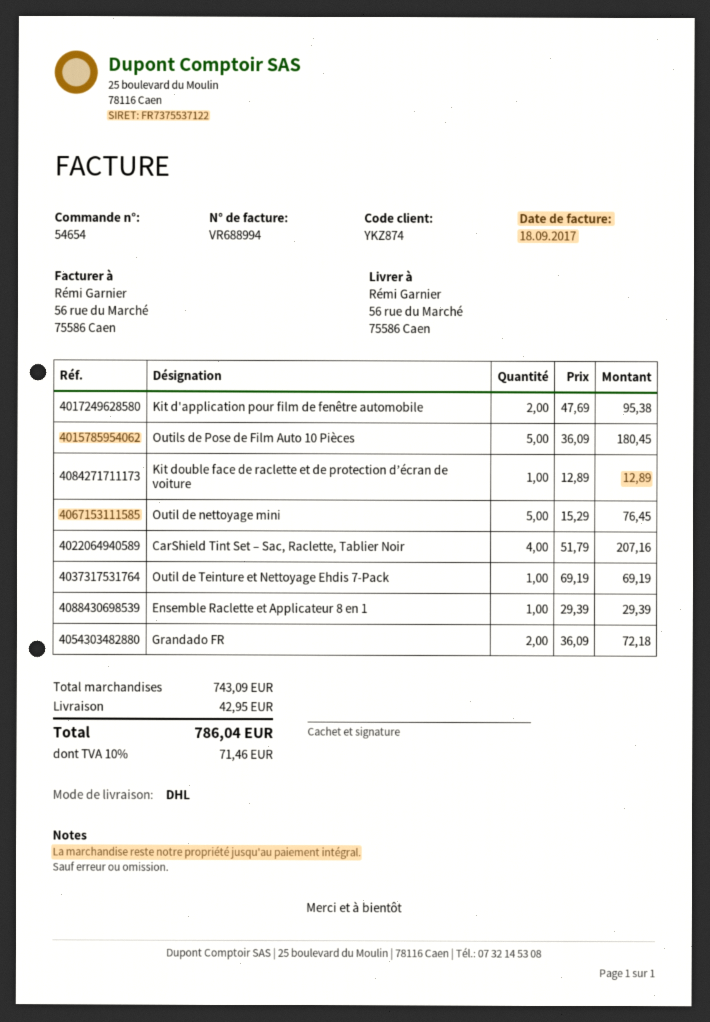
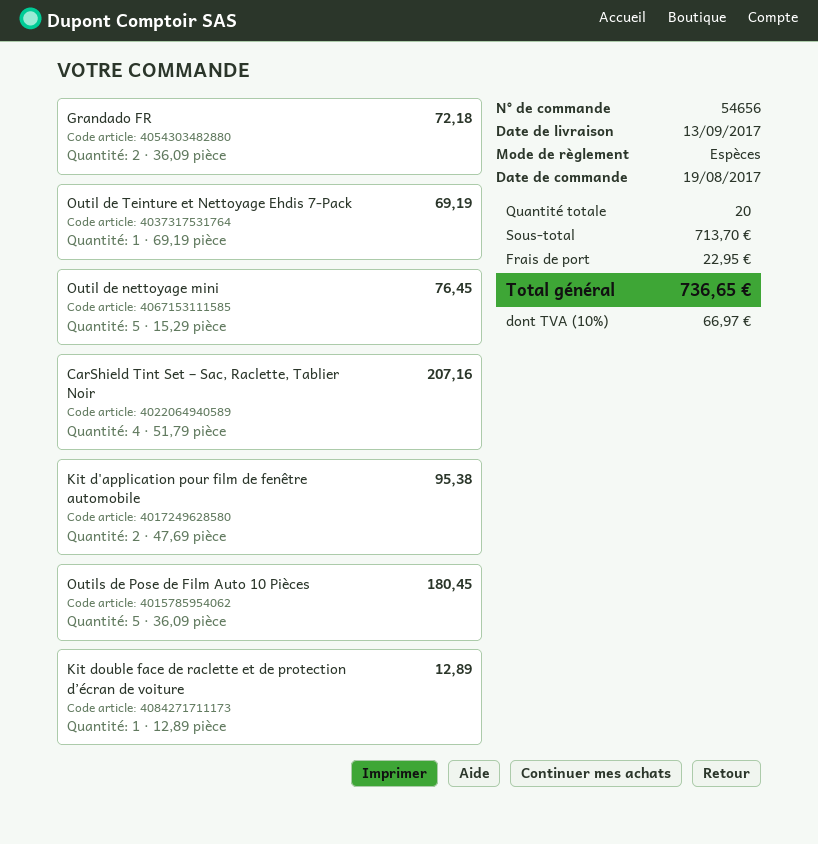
order number: 54654 -> 54656
Ensemble Raclette et Applicateur 8 en 1: 1 x 29.39 = 29.39 -> none
subtotal: 743.09 -> 713.70
shipping: 42.95 -> 22.95
tax: 10% = 71.46 -> 10% = 66.97
total: 786.04 -> 736.65

